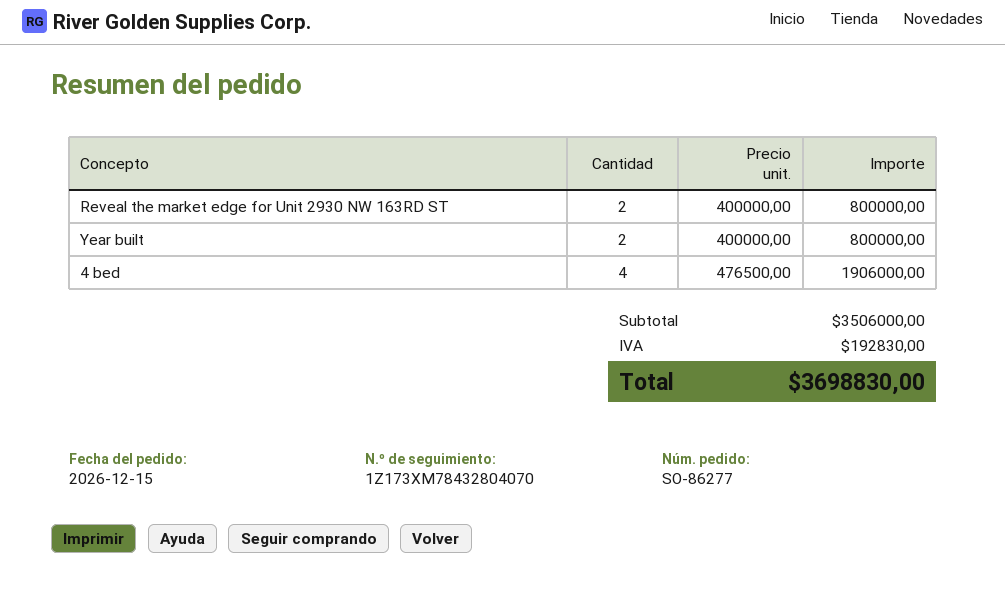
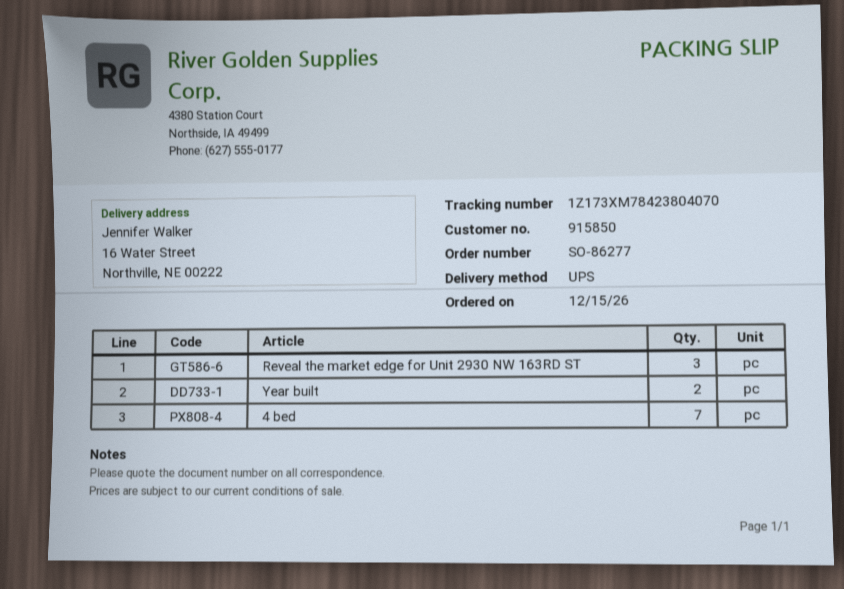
tracking number: 1Z173XM78432804070 -> 1Z173XM78423804070
Reveal the market edge for Unit 2930 NW 163RD ST: 2 -> 3
4 bed: 4 -> 7

